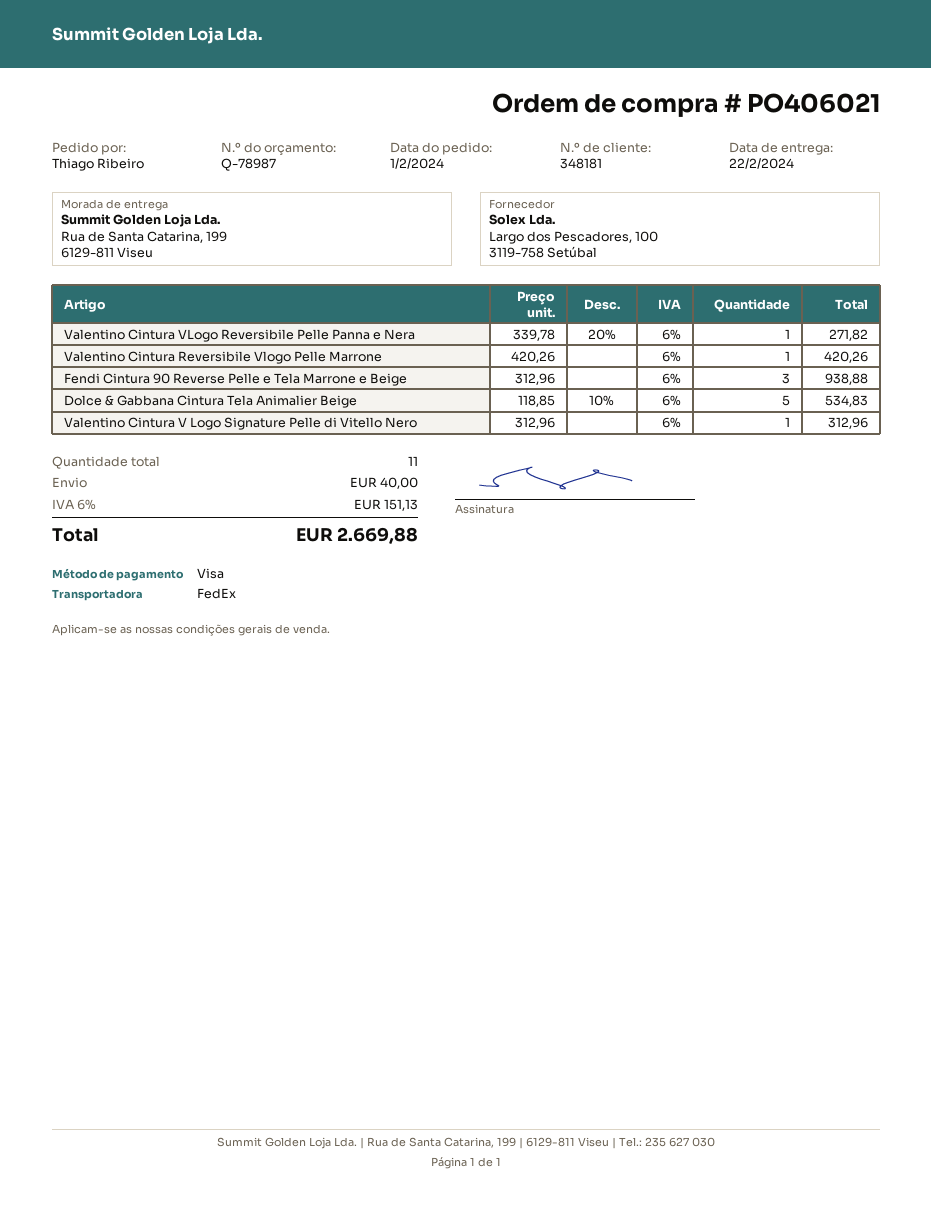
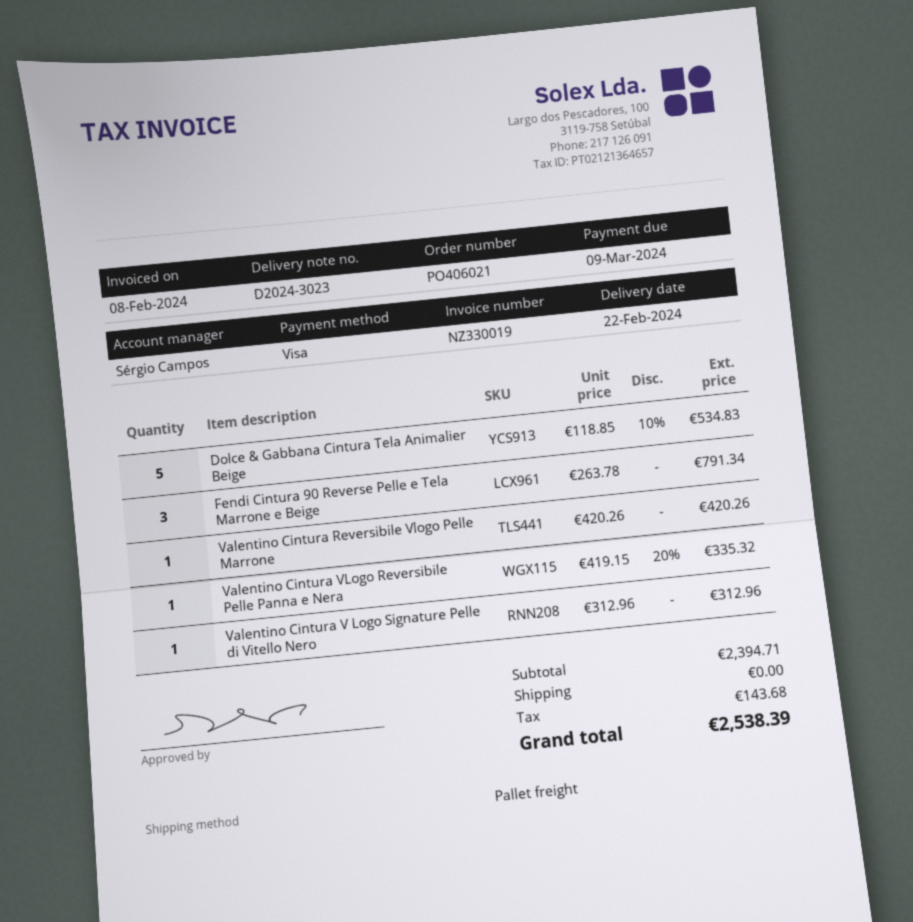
shipping method: FedEx -> pallet freight
Valentino Cintura VLogo Reversibile Pelle Panna e Nera: 1 x 339.78 - 20% = 271.82 -> 1 x 419.15 - 20% = 335.32
Fendi Cintura 90 Reverse Pelle e Tela Marrone e Beige: 3 x 312.96 = 938.88 -> 3 x 263.78 = 791.34
shipping: 40.00 -> 0.00
tax: 151.13 -> 143.68
total: 2669.88 -> 2538.39

